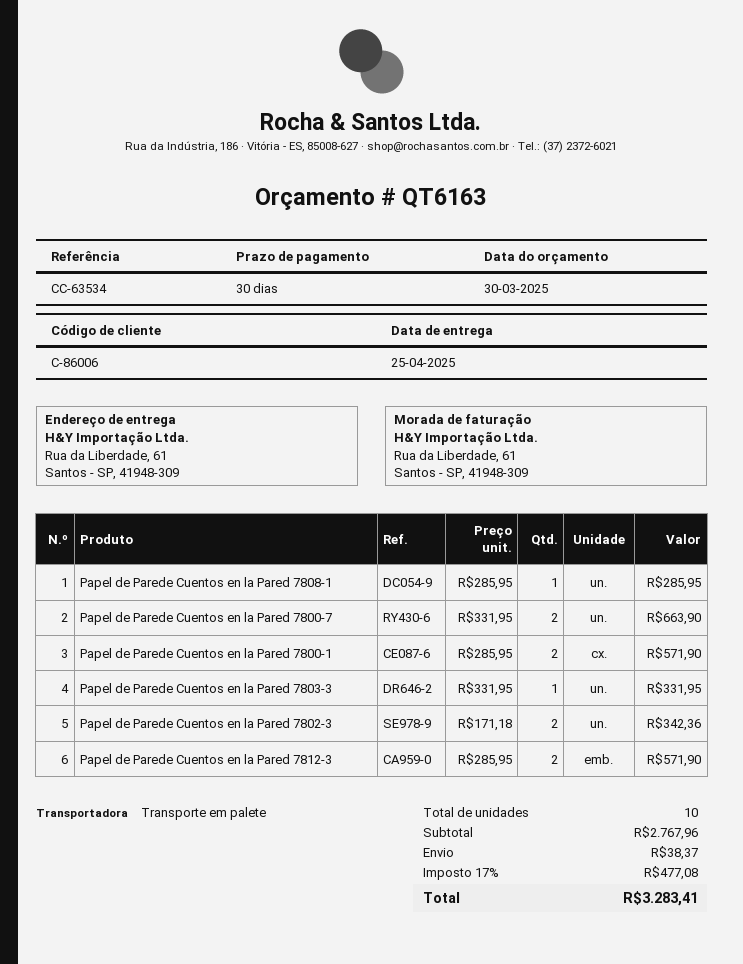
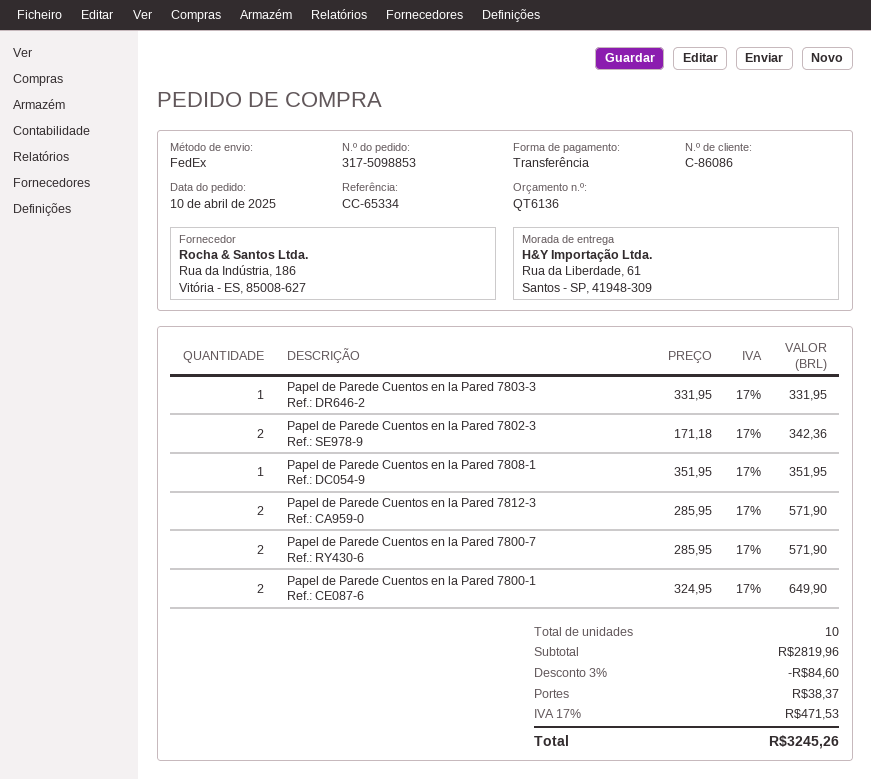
quote number: QT6163 -> QT6136
customer number: C-86006 -> C-86086
reference: CC-63534 -> CC-65334
shipping method: pallet freight -> FedEx
Papel de Parede Cuentos en la Pared 7808-1: 1 x 285.95 = 285.95 -> 1 x 351.95 = 351.95
Papel de Parede Cuentos en la Pared 7800-7: 2 x 331.95 = 663.90 -> 2 x 285.95 = 571.90
Papel de Parede Cuentos en la Pared 7800-1: 2 x 285.95 = 571.90 -> 2 x 324.95 = 649.90
subtotal: 2767.96 -> 2819.96
discount: none -> 3% = 84.60
tax: 17% = 477.08 -> 17% = 471.53
total: 3283.41 -> 3245.26

